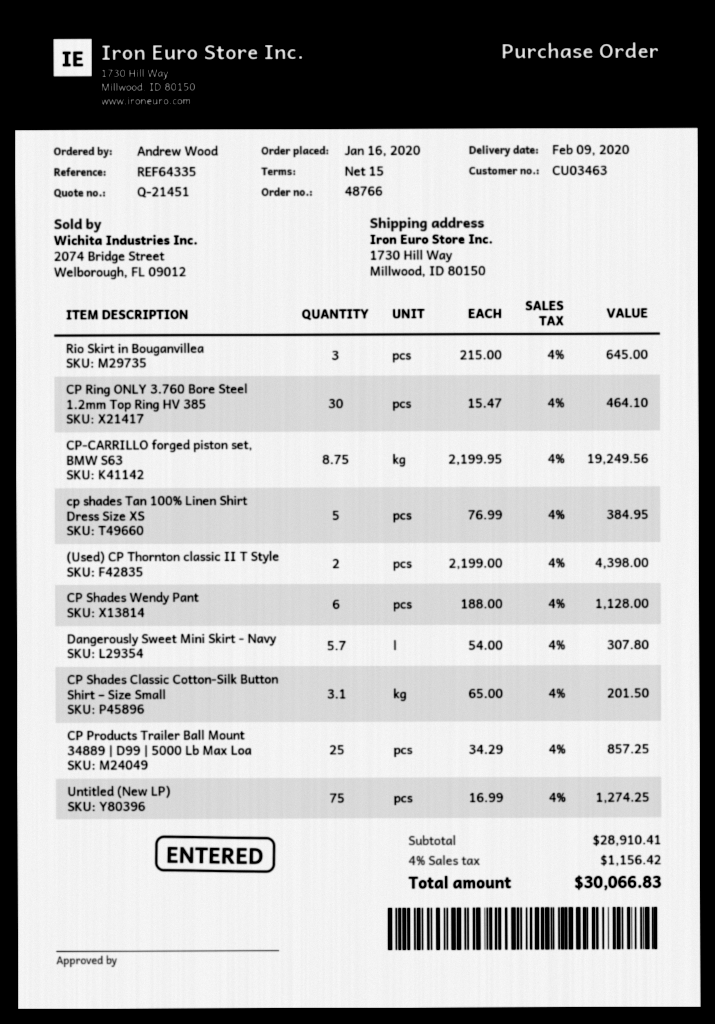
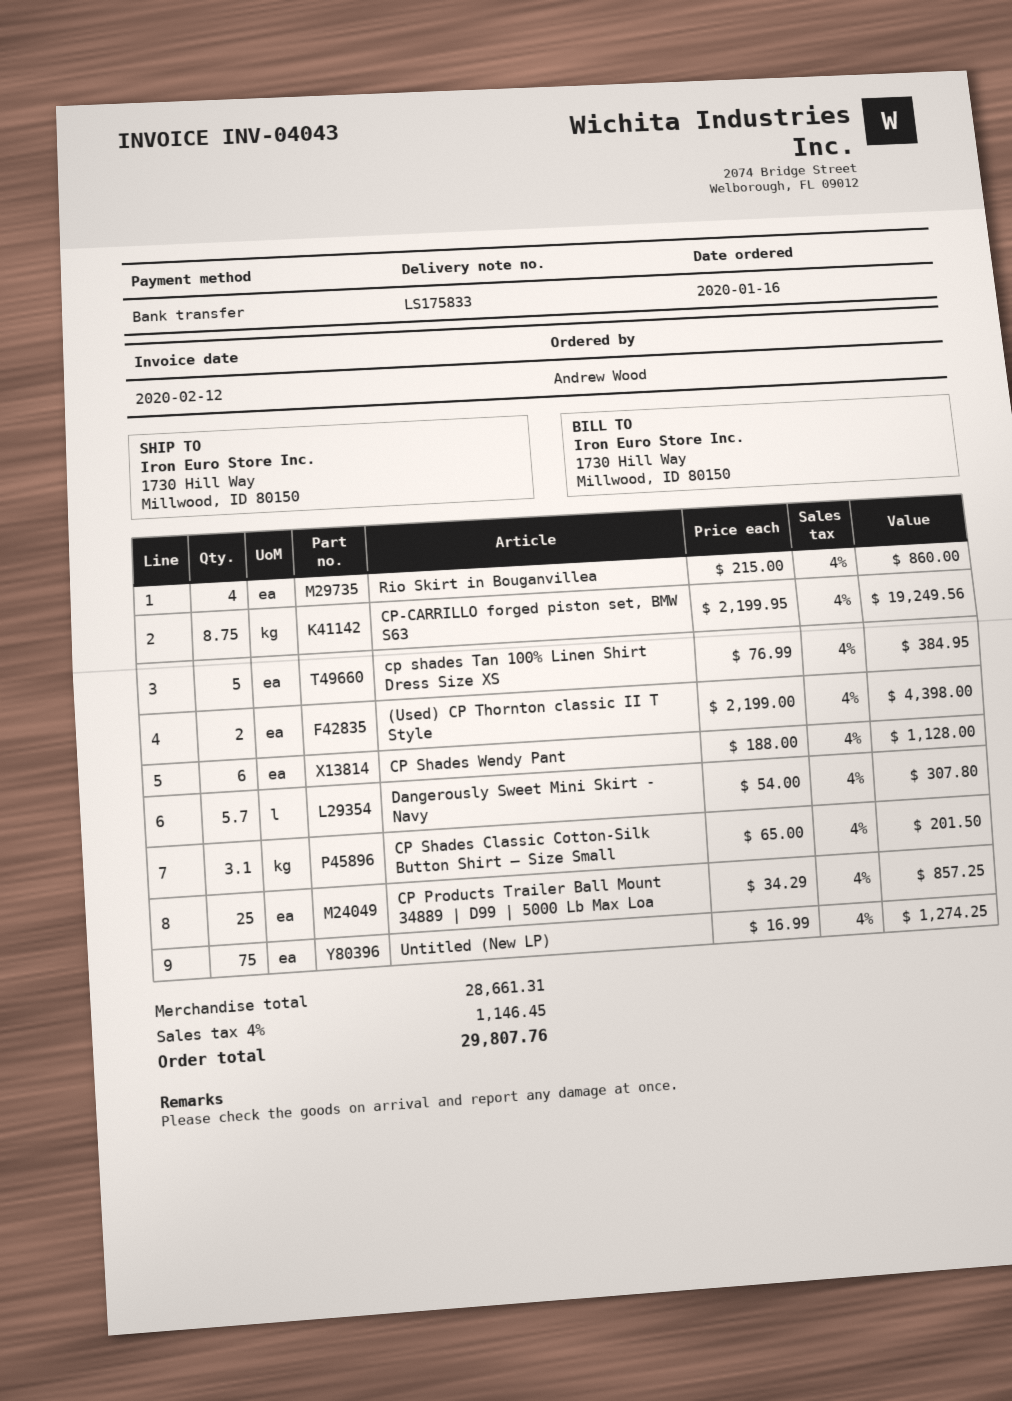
Rio Skirt in Bouganvillea: 3 x 215.00 = 645.00 -> 4 x 215.00 = 860.00
CP Ring ONLY 3.760 Bore Steel 1.2mm Top Ring HV 385: 30 x 15.47 = 464.10 -> none
subtotal: 28910.41 -> 28661.31
tax: 4% = 1156.42 -> 4% = 1146.45
total: 30066.83 -> 29807.76

